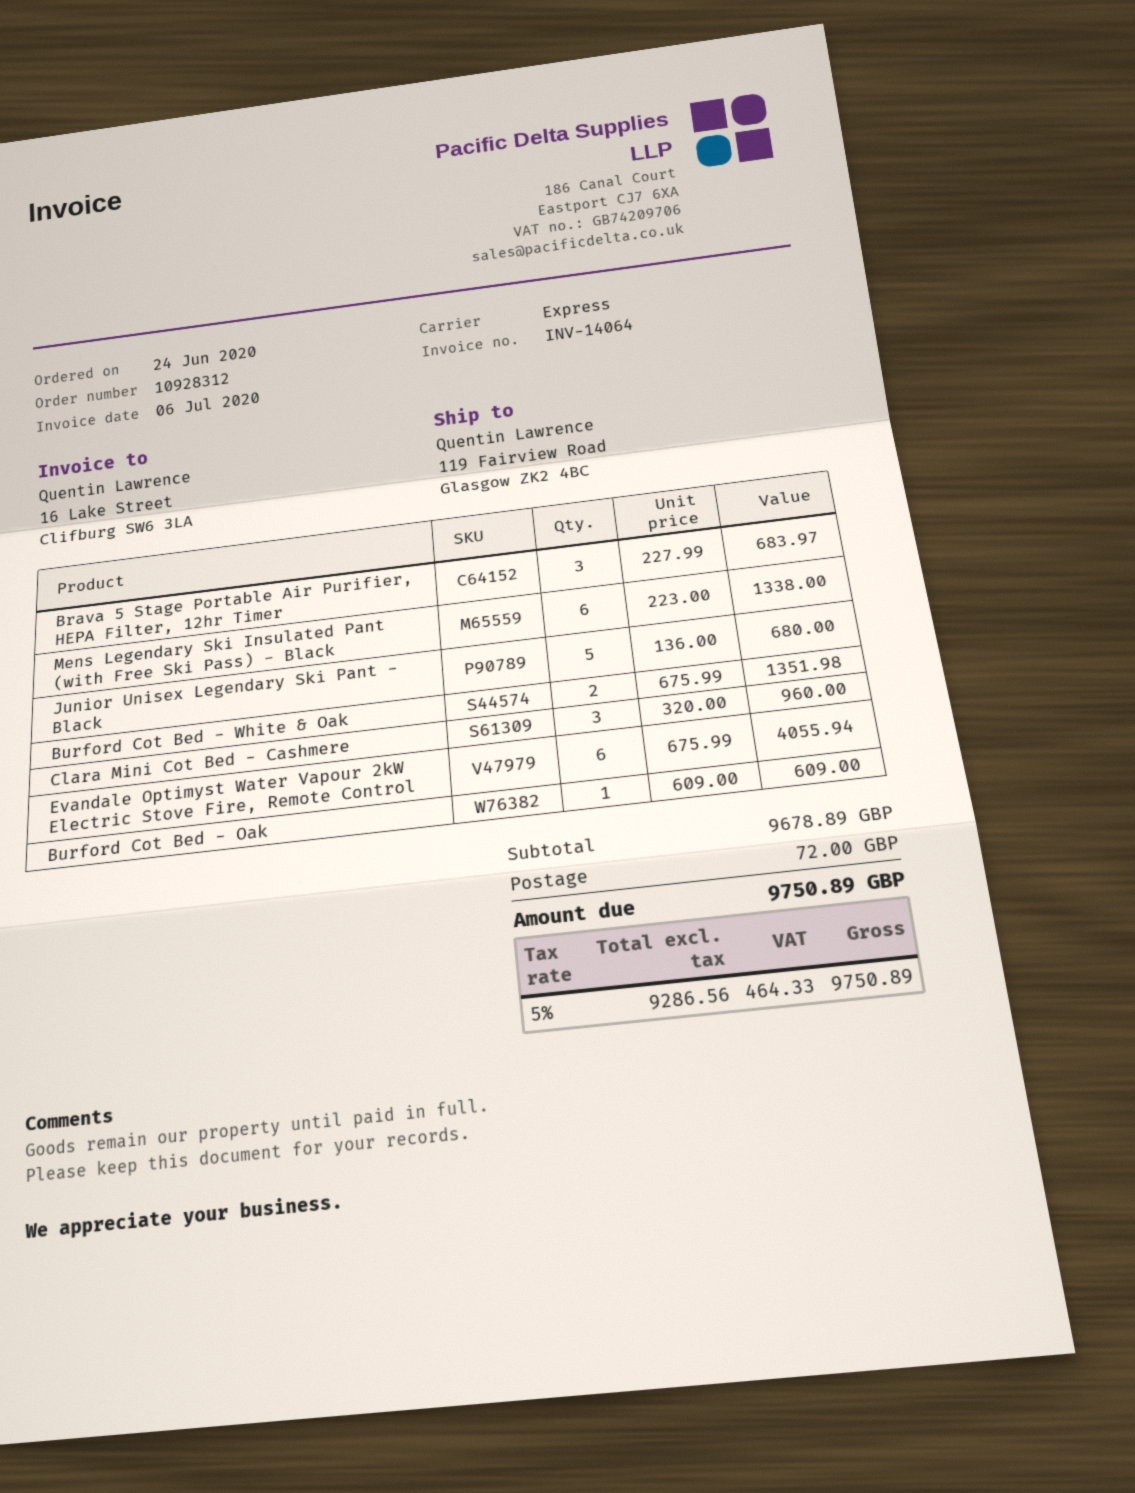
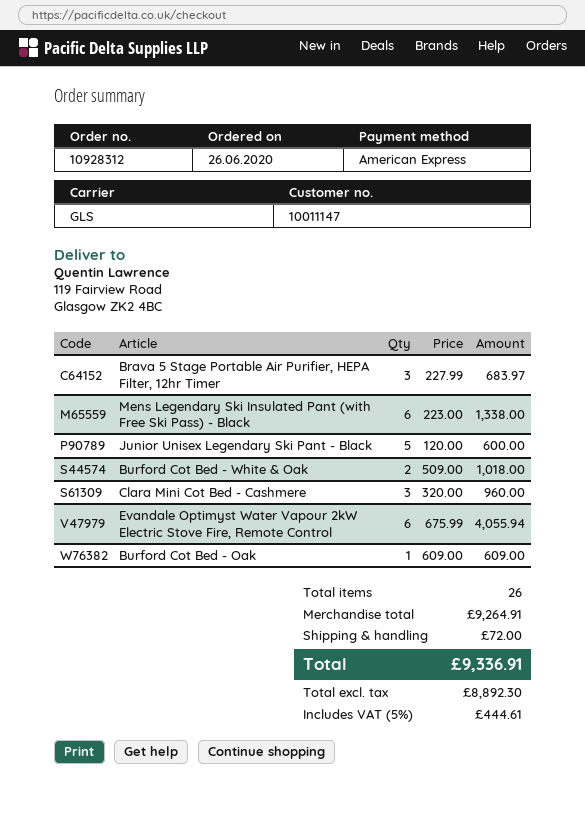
order date: 2020-06-24 -> 2020-06-26
shipping method: express -> GLS
Junior Unisex Legendary Ski Pant - Black: 5 x 136.00 = 680.00 -> 5 x 120.00 = 600.00
Burford Cot Bed - White & Oak: 2 x 675.99 = 1351.98 -> 2 x 509.00 = 1018.00
subtotal: 9678.89 -> 9264.91
net: 9286.56 -> 8892.30
tax: 5% = 464.33 -> 5% = 444.61
total: 9750.89 -> 9336.91

